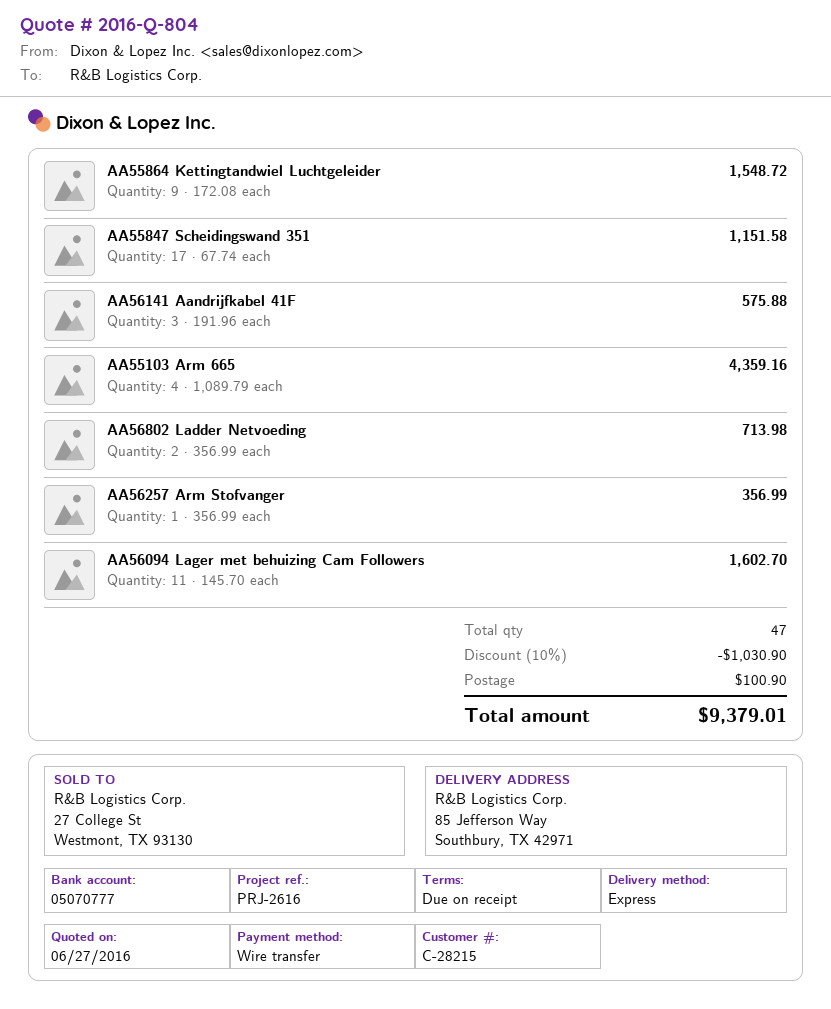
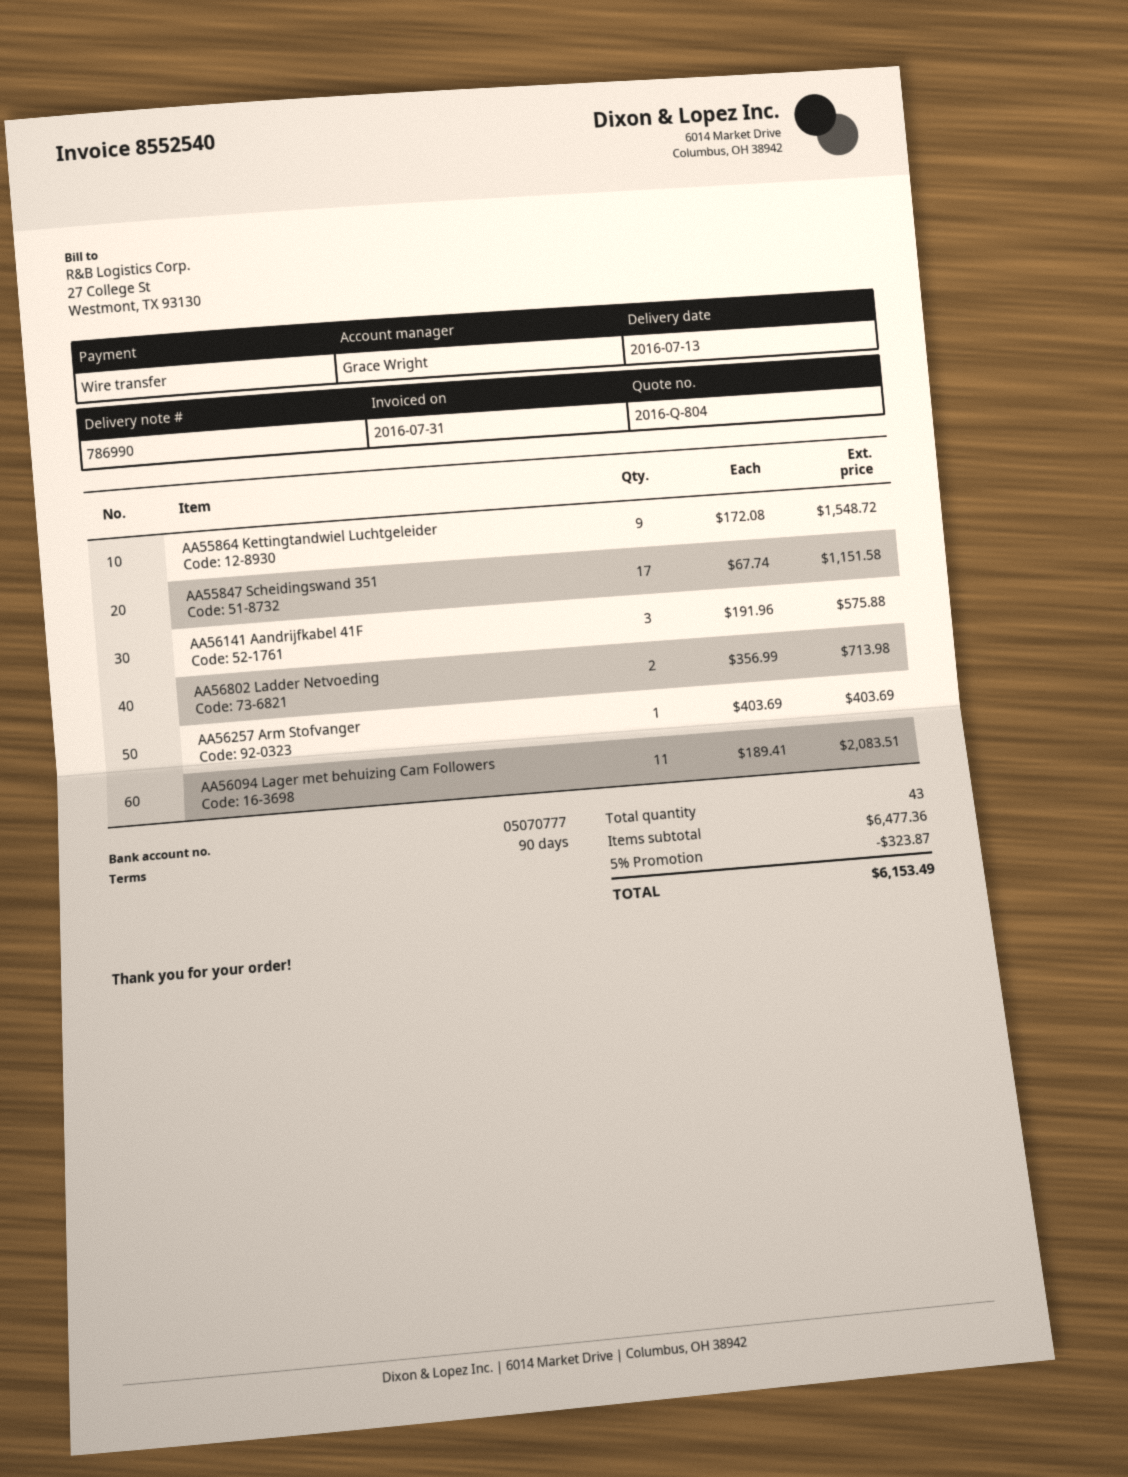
payment terms: on receipt -> 90 days
AA55103 Arm 665: 4 x 1089.79 = 4359.16 -> none
AA56257 Arm Stofvanger: 1 x 356.99 = 356.99 -> 1 x 403.69 = 403.69
AA56094 Lager met behuizing Cam Followers: 11 x 145.70 = 1602.70 -> 11 x 189.41 = 2083.51
total quantity: 47 -> 43
discount: 10% = 1030.90 -> 5% = 323.87
shipping: 100.90 -> none
total: 9379.01 -> 6153.49

